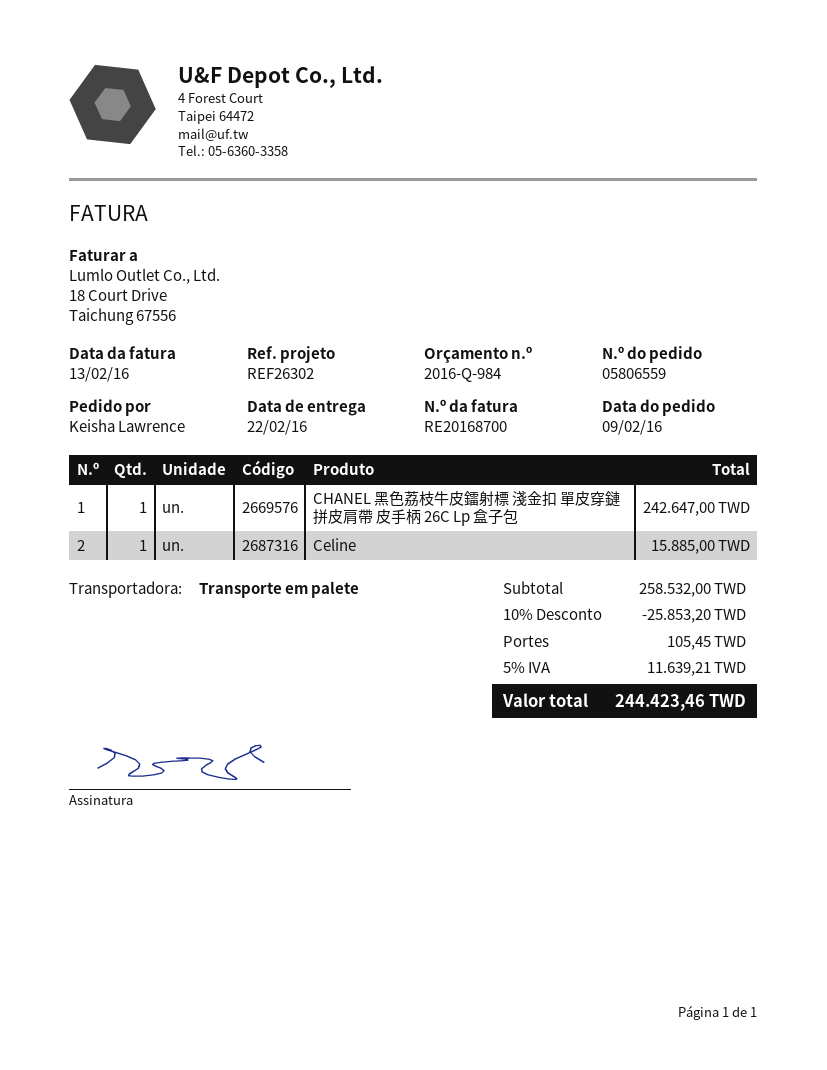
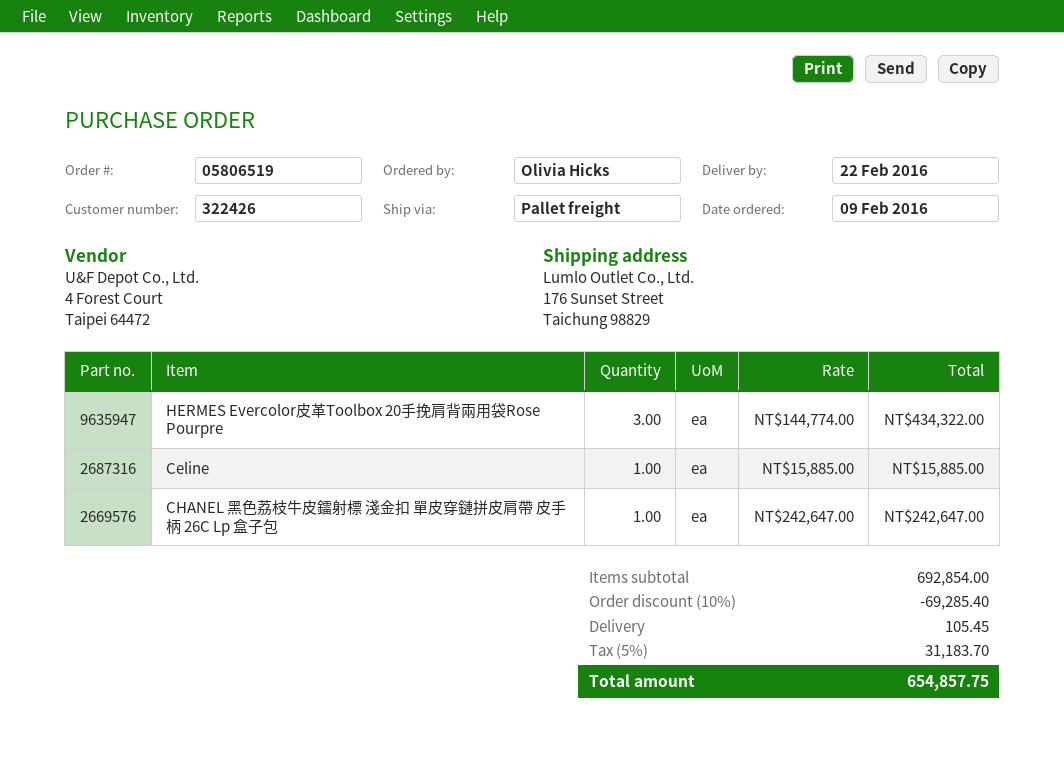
order number: 05806559 -> 05806519
ordered by: Keisha Lawrence -> Olivia Hicks
HERMES Evercolor皮革Toolbox 20手挽肩背兩用袋Rose Pourpre: none -> 3 for 434322.00
subtotal: 258532.00 -> 692854.00
discount: 10% = 25853.20 -> 10% = 69285.40
tax: 5% = 11639.21 -> 5% = 31183.70
total: 244423.46 -> 654857.75

